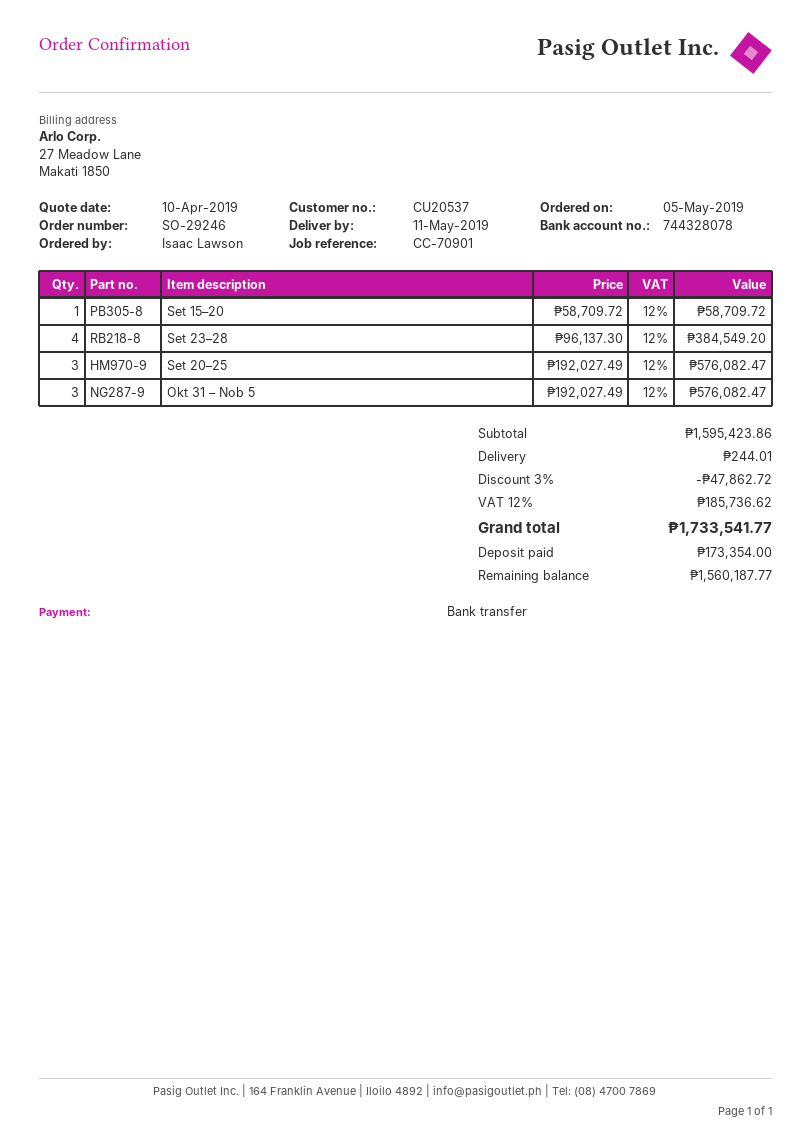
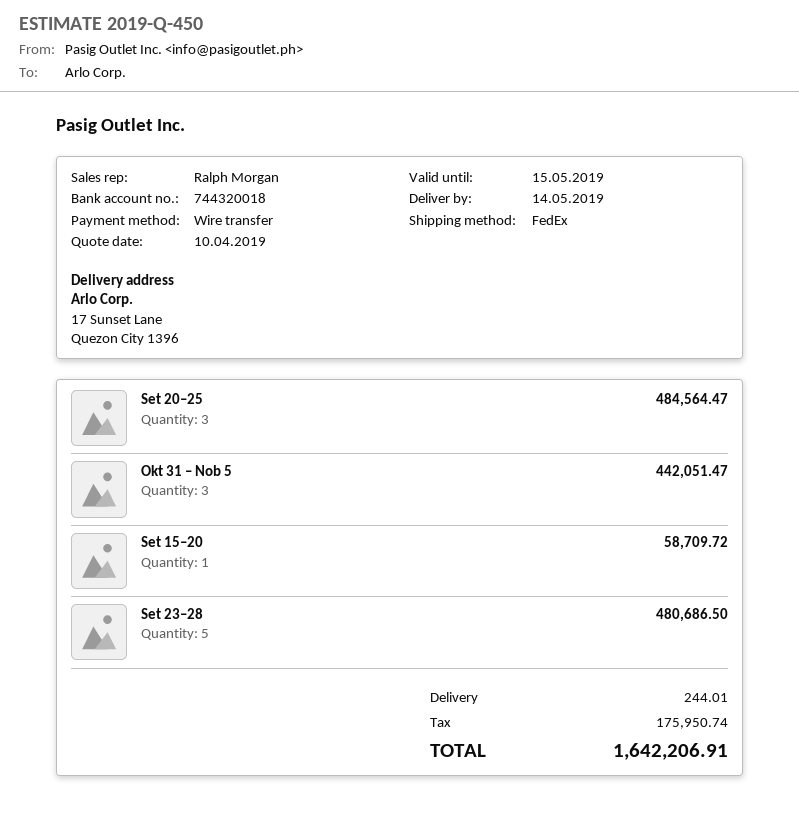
delivery date: 2019-05-11 -> 2019-05-14
bank account: 744328078 -> 744320018
Set 23–28: 4 for 384549.20 -> 5 for 480686.50
Set 20–25: 3 for 576082.47 -> 3 for 484564.47
Okt 31 – Nob 5: 3 for 576082.47 -> 3 for 442051.47
discount: 3% = 47862.72 -> none
tax: 185736.62 -> 175950.74
total: 1733541.77 -> 1642206.91

